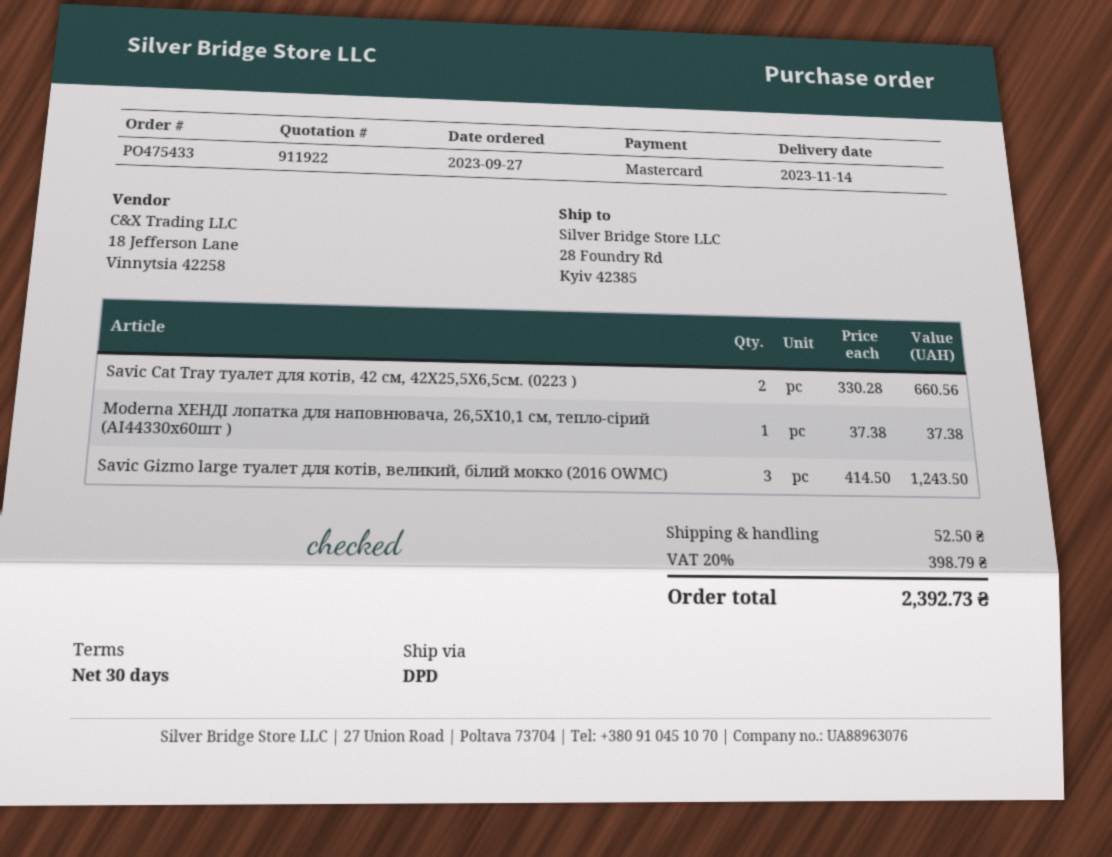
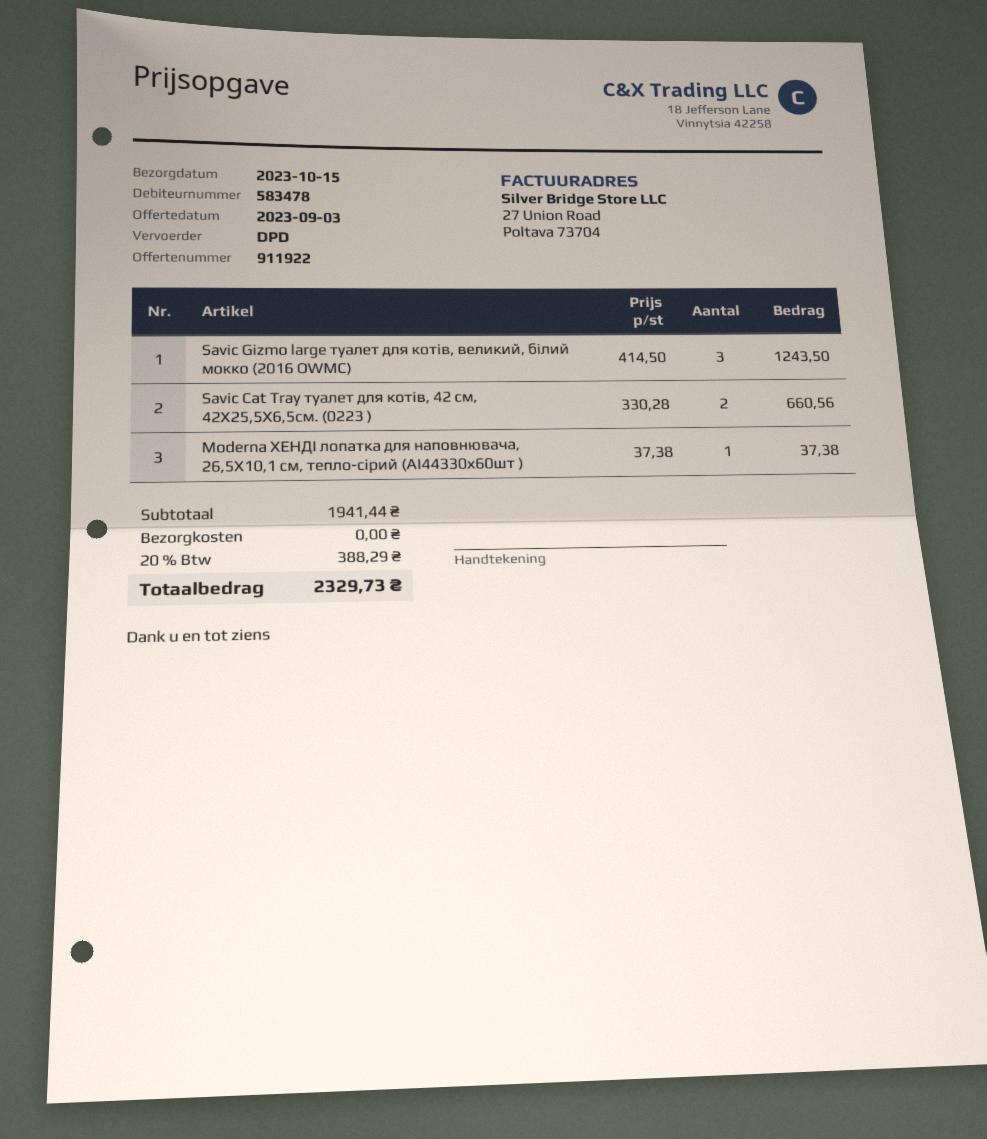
delivery date: 2023-11-14 -> 2023-10-15
shipping: 52.50 -> 0.00
tax: 20% = 398.79 -> 20% = 388.29
total: 2392.73 -> 2329.73

